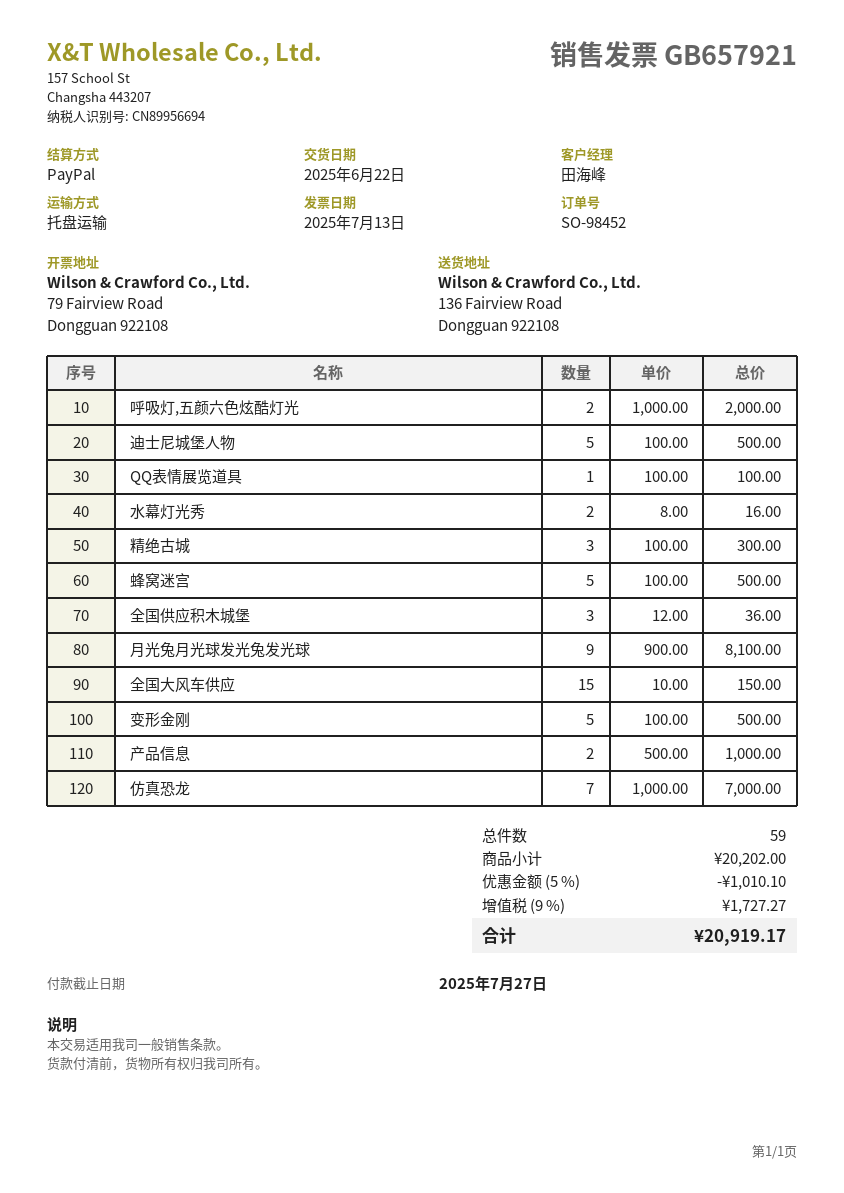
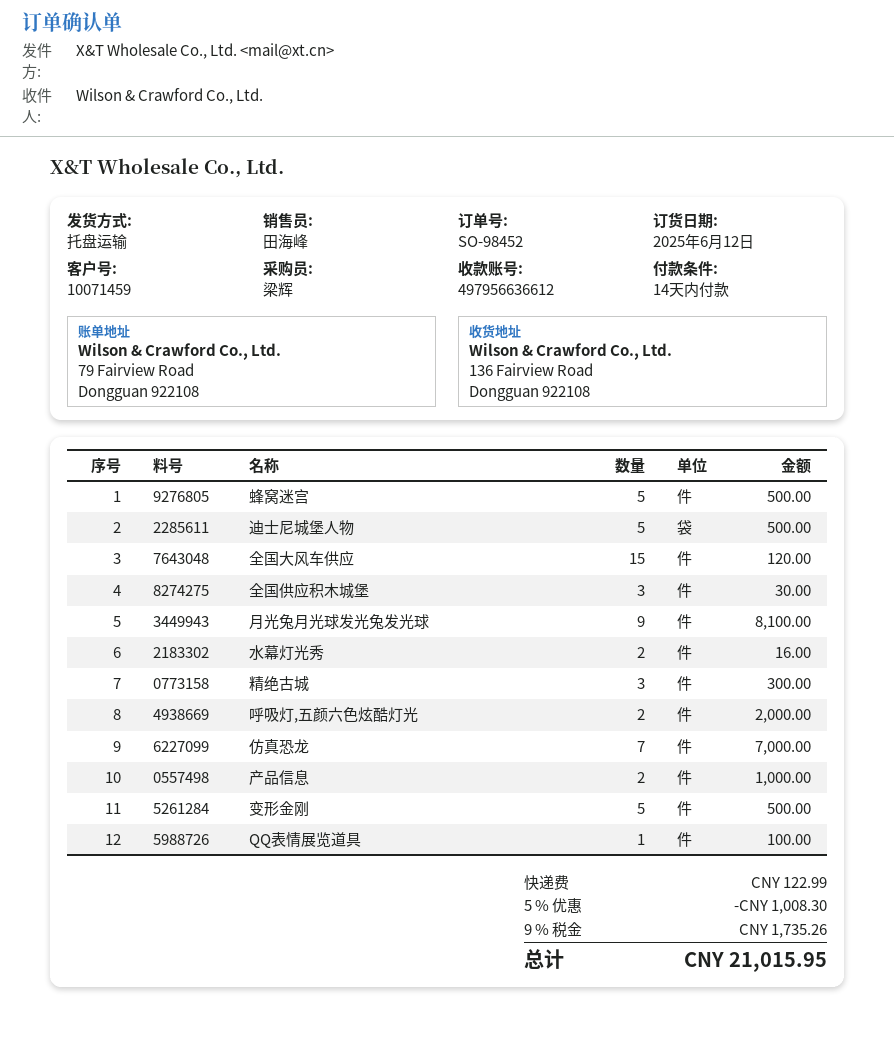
全国供应积木城堡: 3 for 36.00 -> 3 for 30.00
全国大风车供应: 15 for 150.00 -> 15 for 120.00
discount: 5% = 1010.10 -> 5% = 1008.30
shipping: none -> 122.99
tax: 9% = 1727.27 -> 9% = 1735.26
total: 20919.17 -> 21015.95

